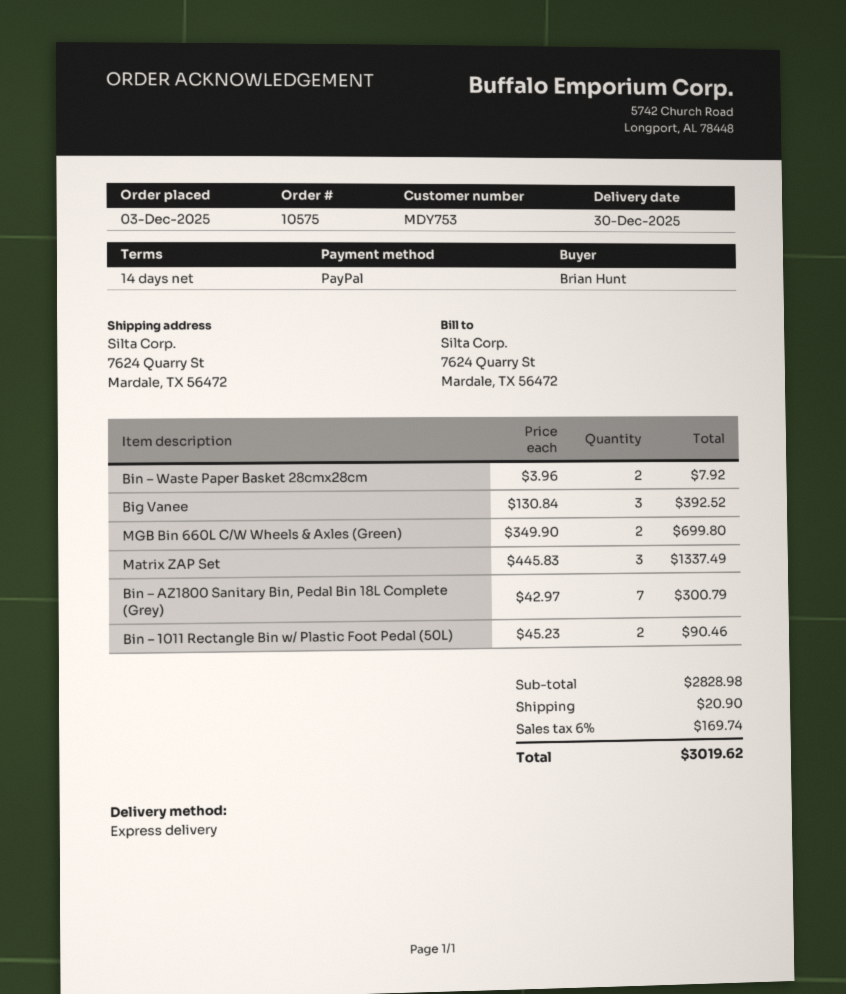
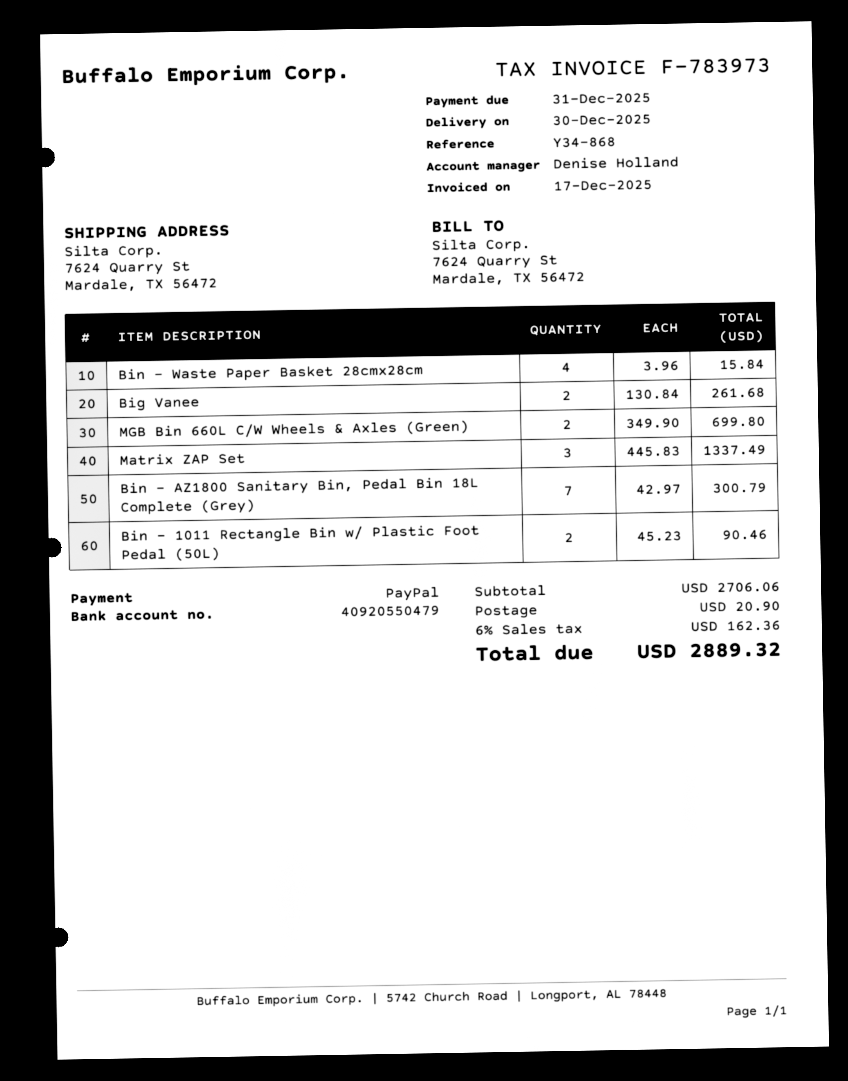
Bin – Waste Paper Basket 28cmx28cm: 2 x 3.96 = 7.92 -> 4 x 3.96 = 15.84
Big Vanee: 3 x 130.84 = 392.52 -> 2 x 130.84 = 261.68
subtotal: 2828.98 -> 2706.06
tax: 6% = 169.74 -> 6% = 162.36
total: 3019.62 -> 2889.32

